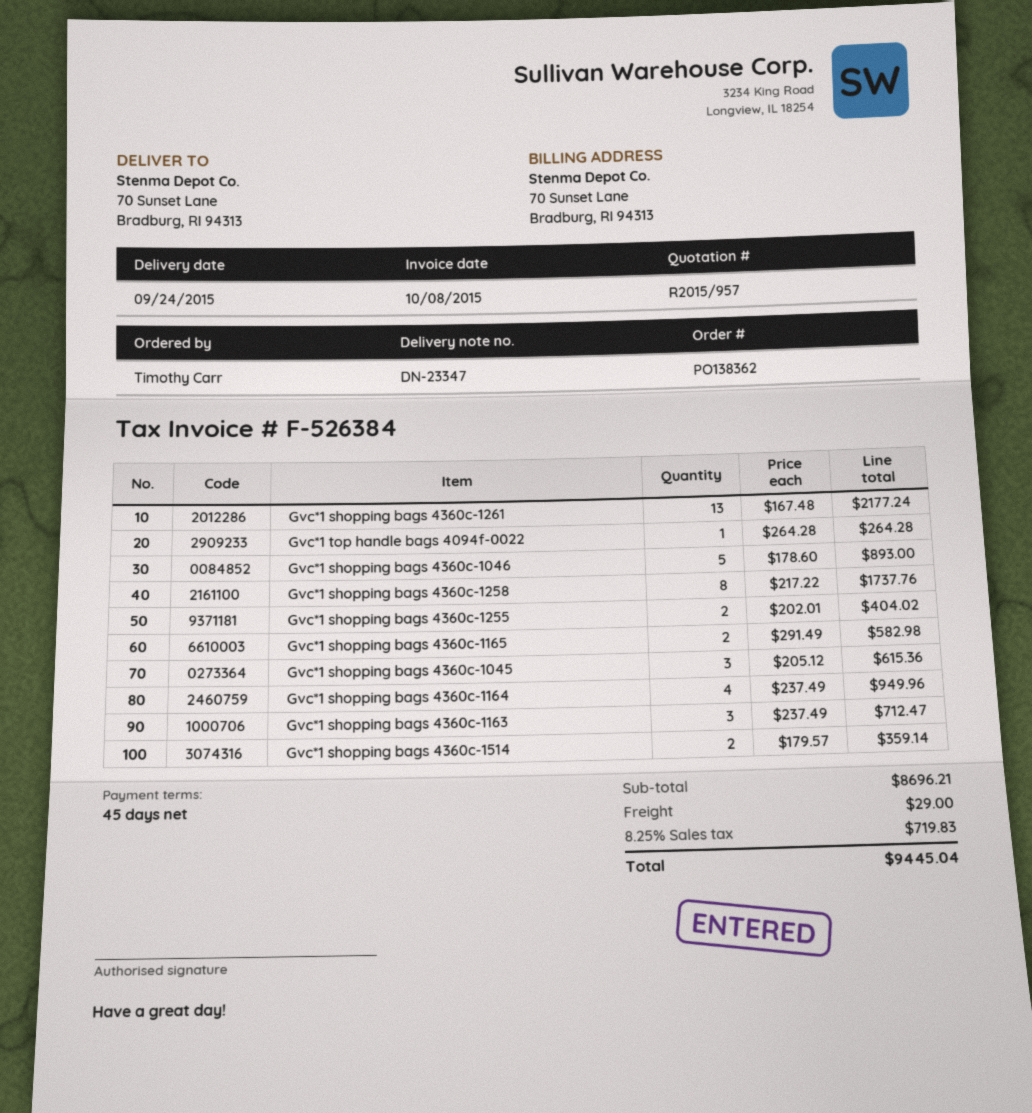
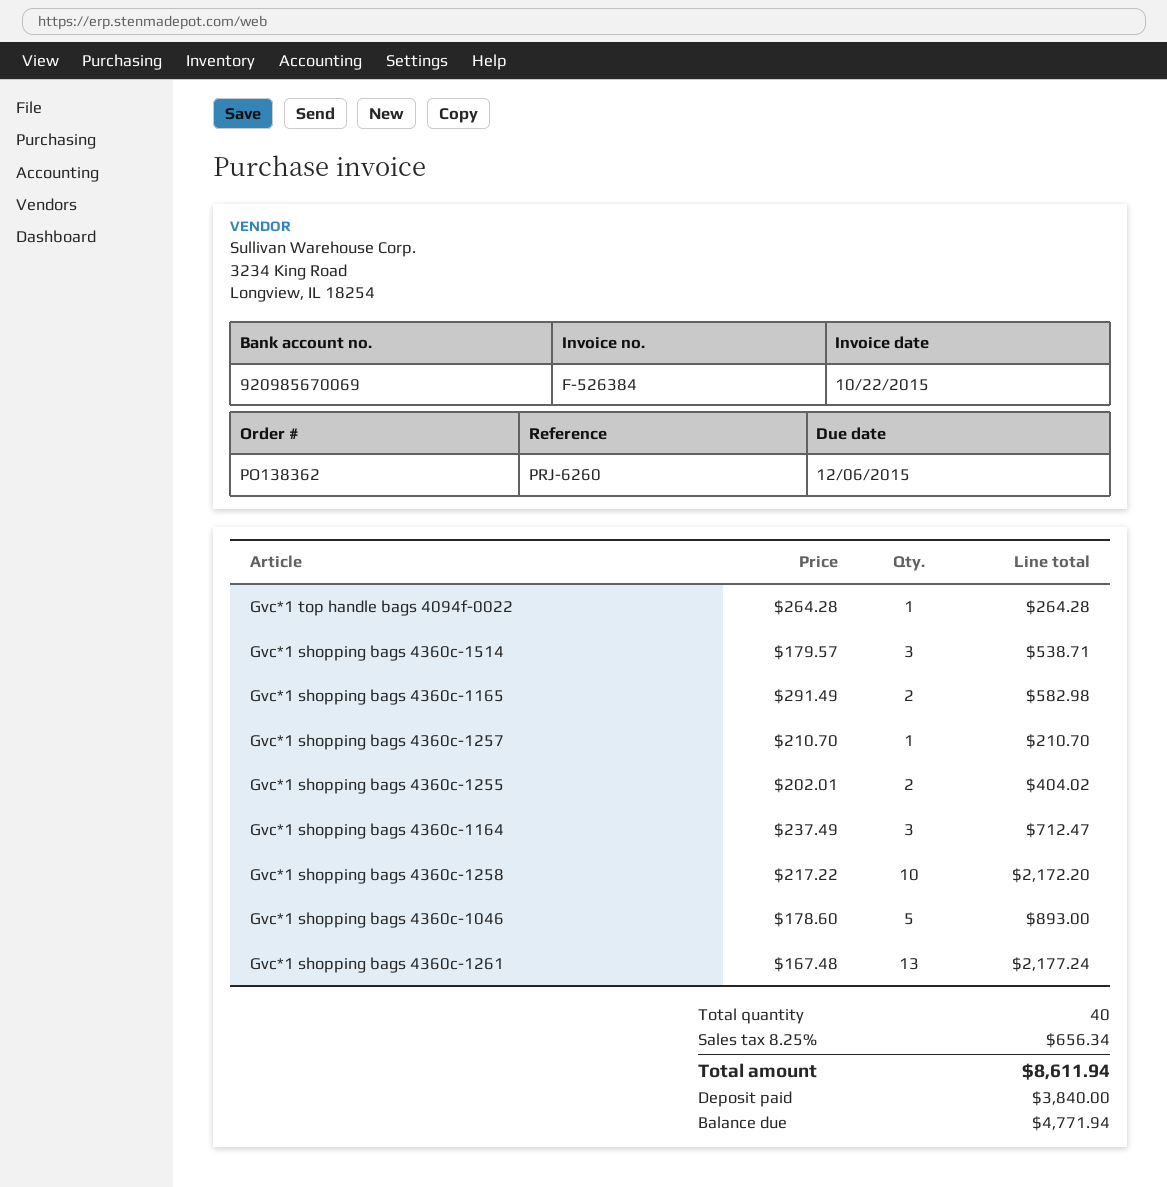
invoice date: 2015-10-08 -> 2015-10-22
Gvc*1 shopping bags 4360c-1258: 8 x 217.22 = 1737.76 -> 10 x 217.22 = 2172.20
Gvc*1 shopping bags 4360c-1045: 3 x 205.12 = 615.36 -> none
Gvc*1 shopping bags 4360c-1164: 4 x 237.49 = 949.96 -> 3 x 237.49 = 712.47
Gvc*1 shopping bags 4360c-1163: 3 x 237.49 = 712.47 -> none
Gvc*1 shopping bags 4360c-1514: 2 x 179.57 = 359.14 -> 3 x 179.57 = 538.71
Gvc*1 shopping bags 4360c-1257: none -> 1 x 210.70 = 210.70
shipping: 29.00 -> none
tax: 8.25% = 719.83 -> 8.25% = 656.34
total: 9445.04 -> 8611.94

